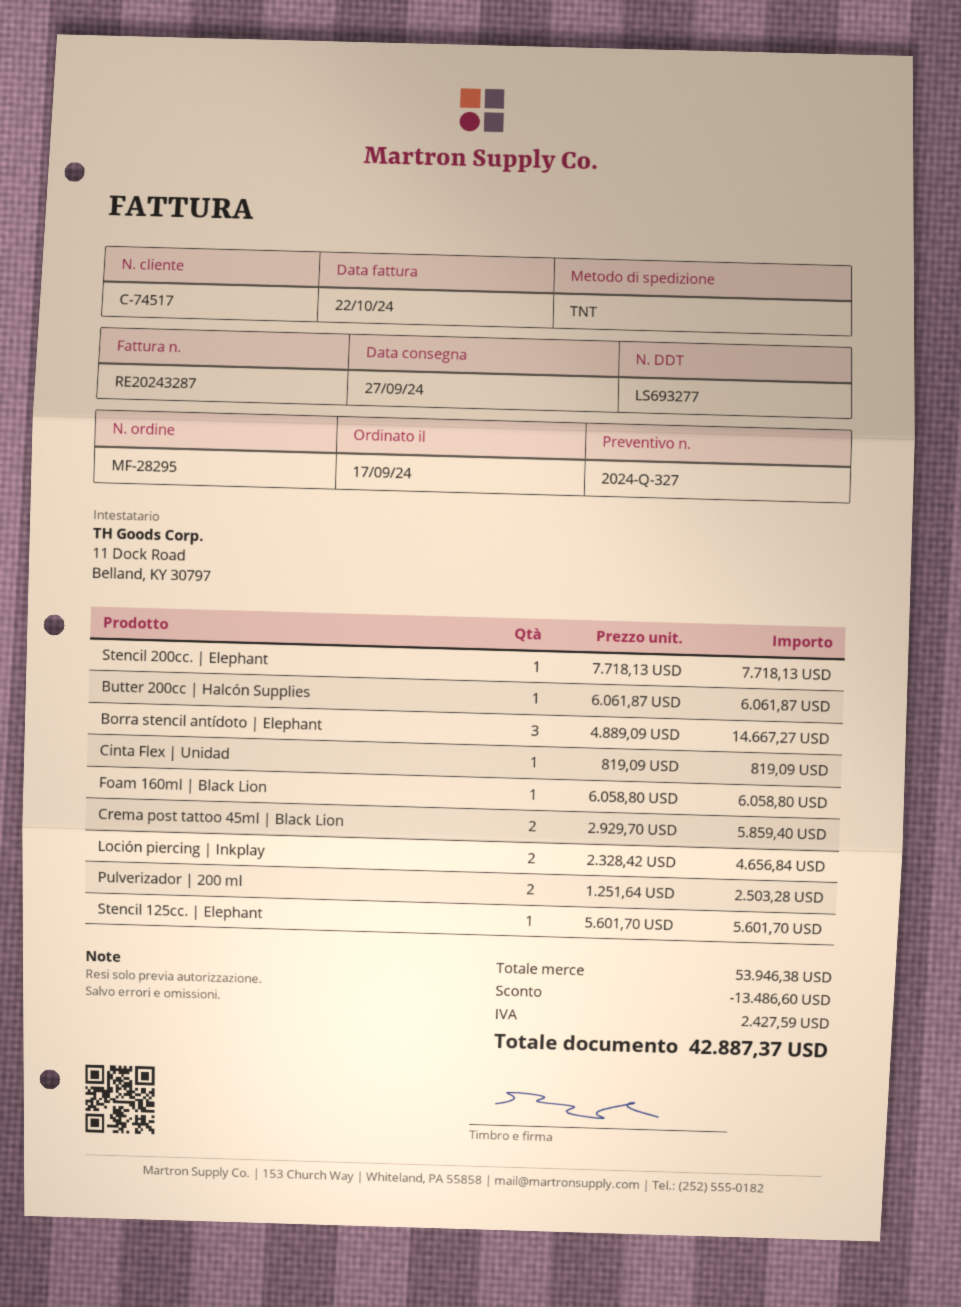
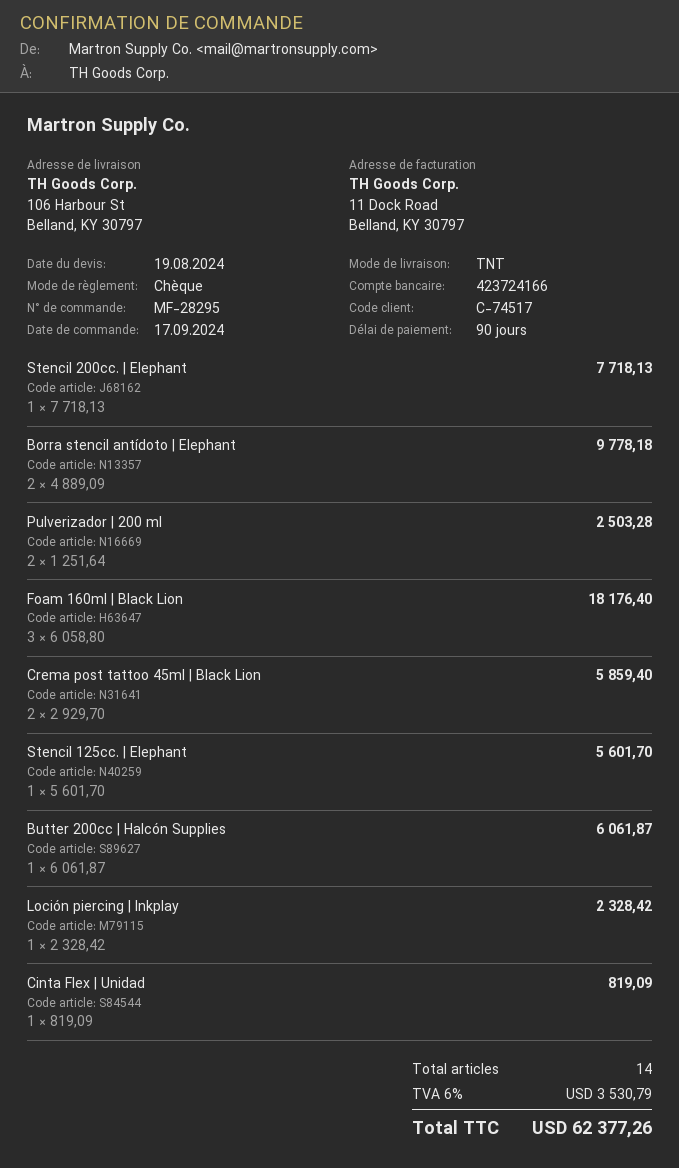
Borra stencil antídoto | Elephant: 3 x 4889.09 = 14667.27 -> 2 x 4889.09 = 9778.18
Foam 160ml | Black Lion: 1 x 6058.80 = 6058.80 -> 3 x 6058.80 = 18176.40
Loción piercing | Inkplay: 2 x 2328.42 = 4656.84 -> 1 x 2328.42 = 2328.42
discount: 13486.60 -> none
tax: 2427.59 -> 3530.79
total: 42887.37 -> 62377.26

